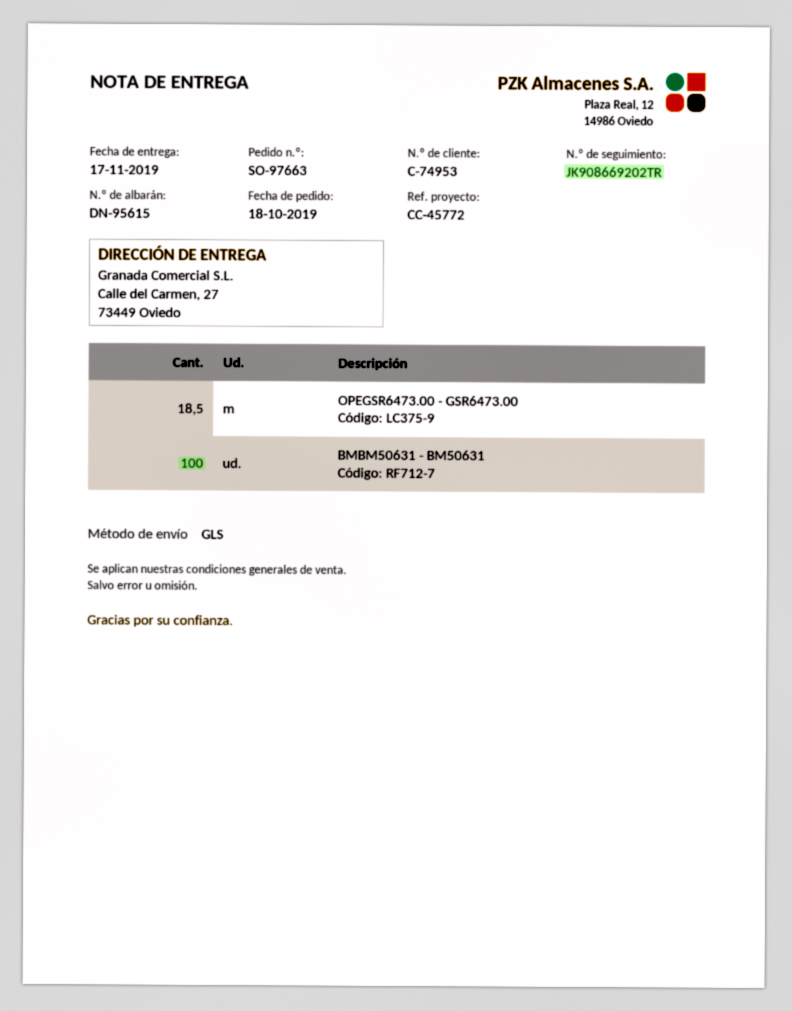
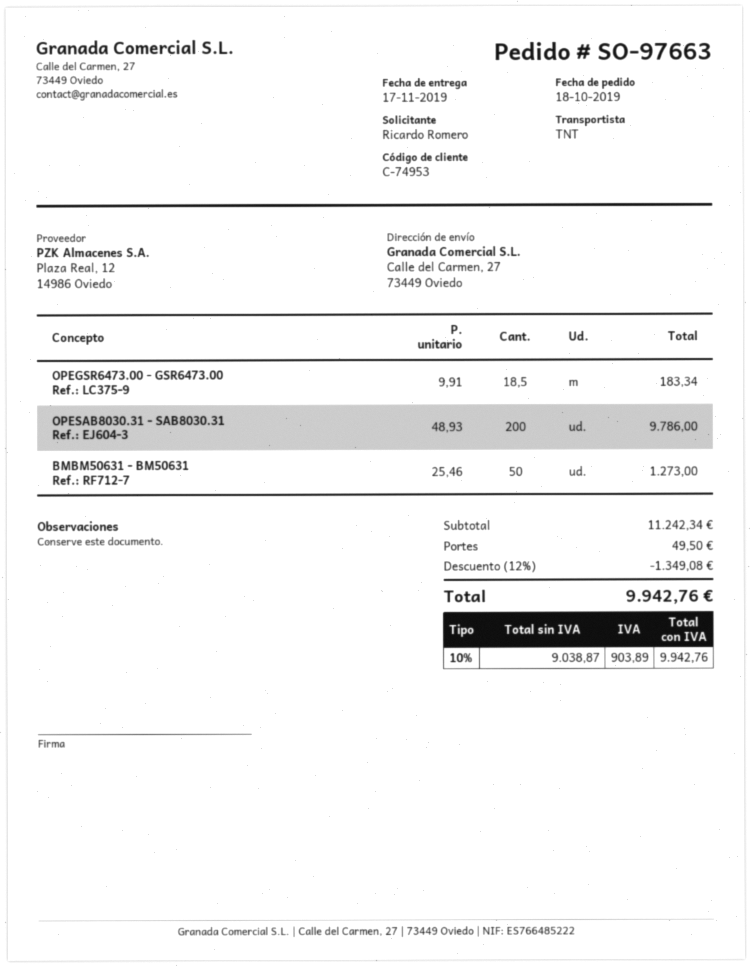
shipping method: GLS -> TNT
BMBM50631 - BM50631: 100 -> 50
OPESAB8030.31 - SAB8030.31: none -> 200

